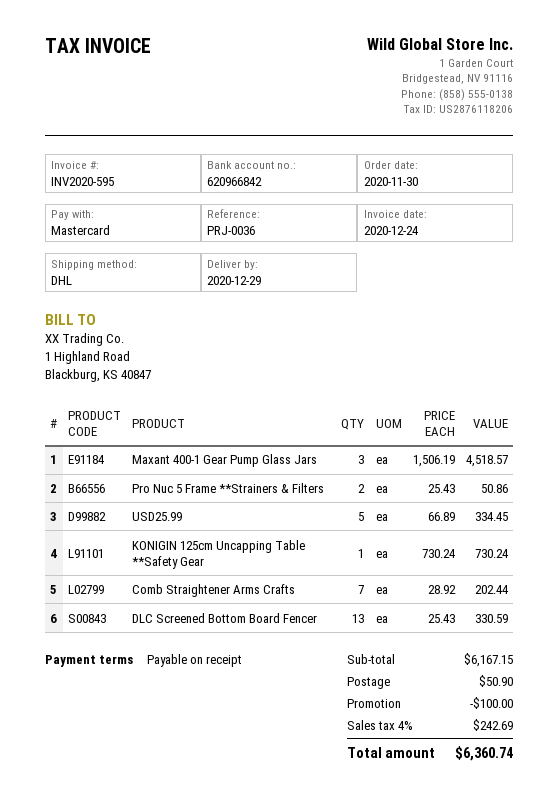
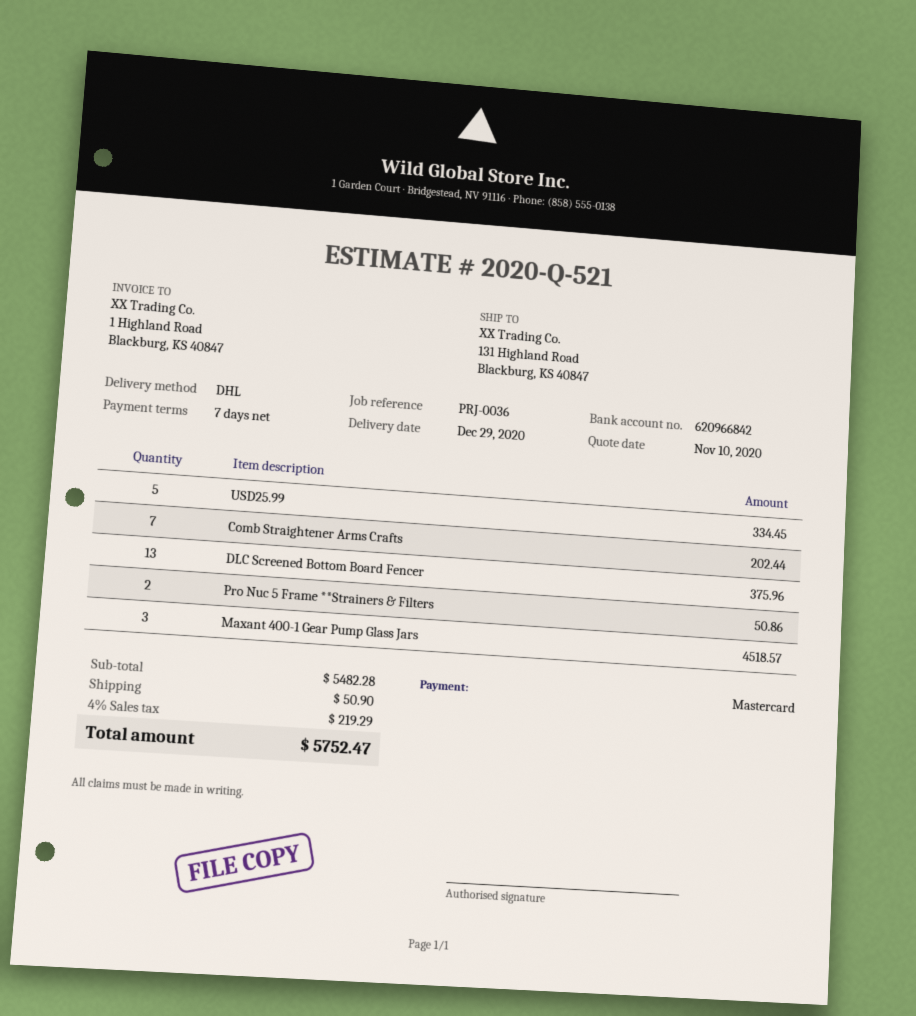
payment terms: on receipt -> 7 days
KONIGIN 125cm Uncapping Table **Safety Gear: 1 for 730.24 -> none
DLC Screened Bottom Board Fencer: 13 for 330.59 -> 13 for 375.96
subtotal: 6167.15 -> 5482.28
discount: 100.00 -> none
tax: 4% = 242.69 -> 4% = 219.29
total: 6360.74 -> 5752.47

